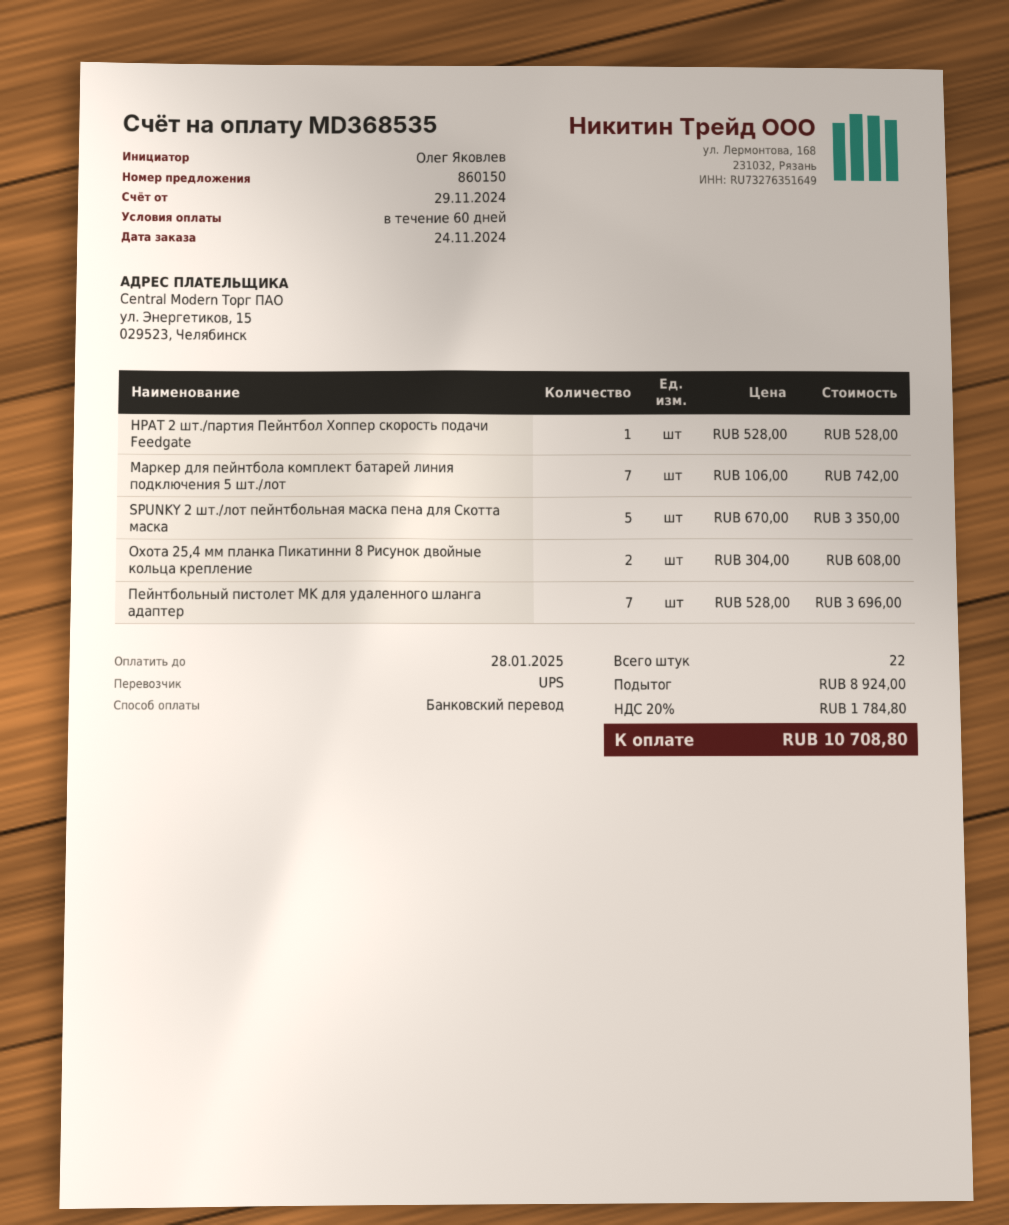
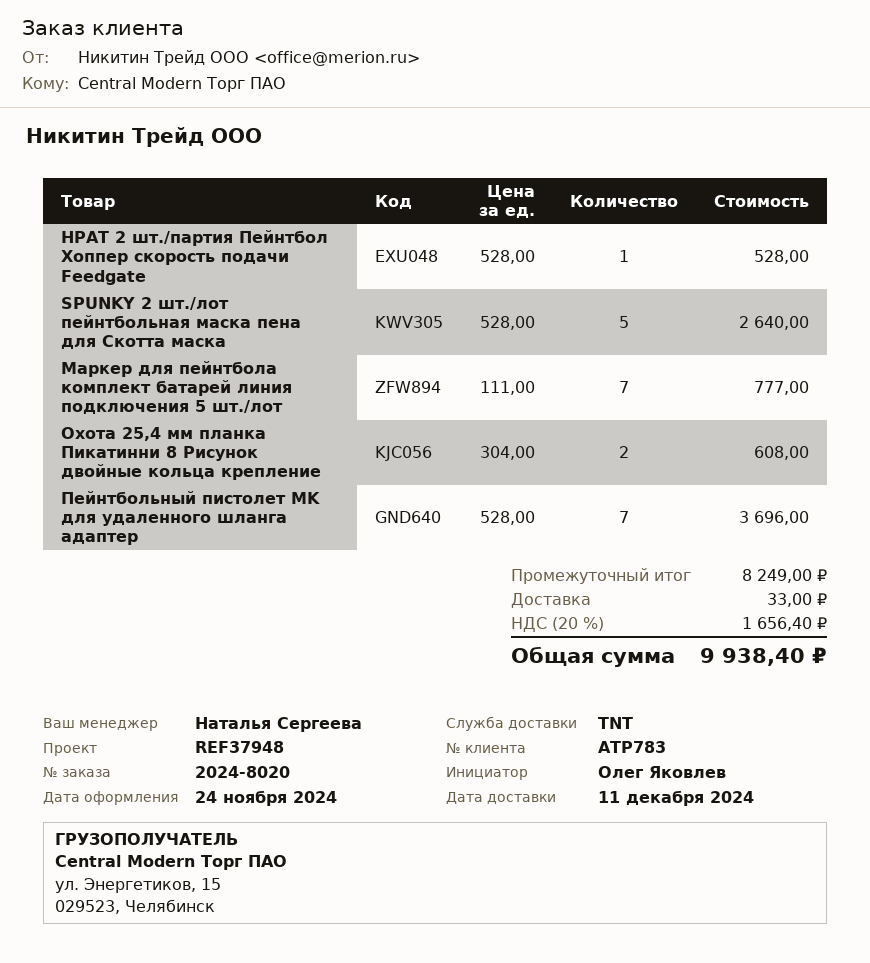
shipping method: UPS -> TNT
Маркер для пейнтбола комплект батарей линия подключения 5 шт./лот: 7 x 106.00 = 742.00 -> 7 x 111.00 = 777.00
SPUNKY 2 шт./лот пейнтбольная маска пена для Скотта маска: 5 x 670.00 = 3350.00 -> 5 x 528.00 = 2640.00
subtotal: 8924.00 -> 8249.00
shipping: none -> 33.00
tax: 20% = 1784.80 -> 20% = 1656.40
total: 10708.80 -> 9938.40

